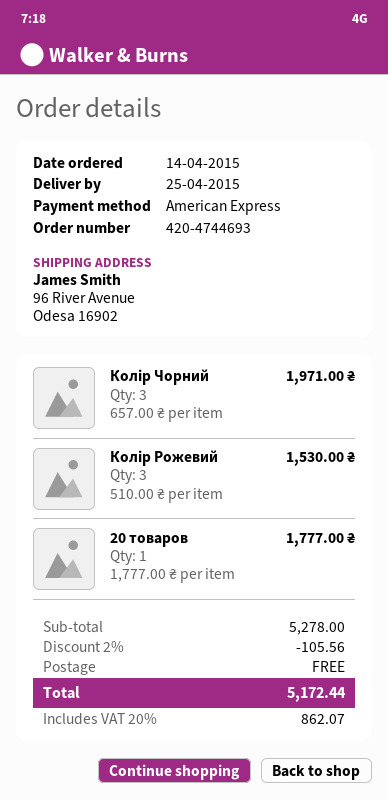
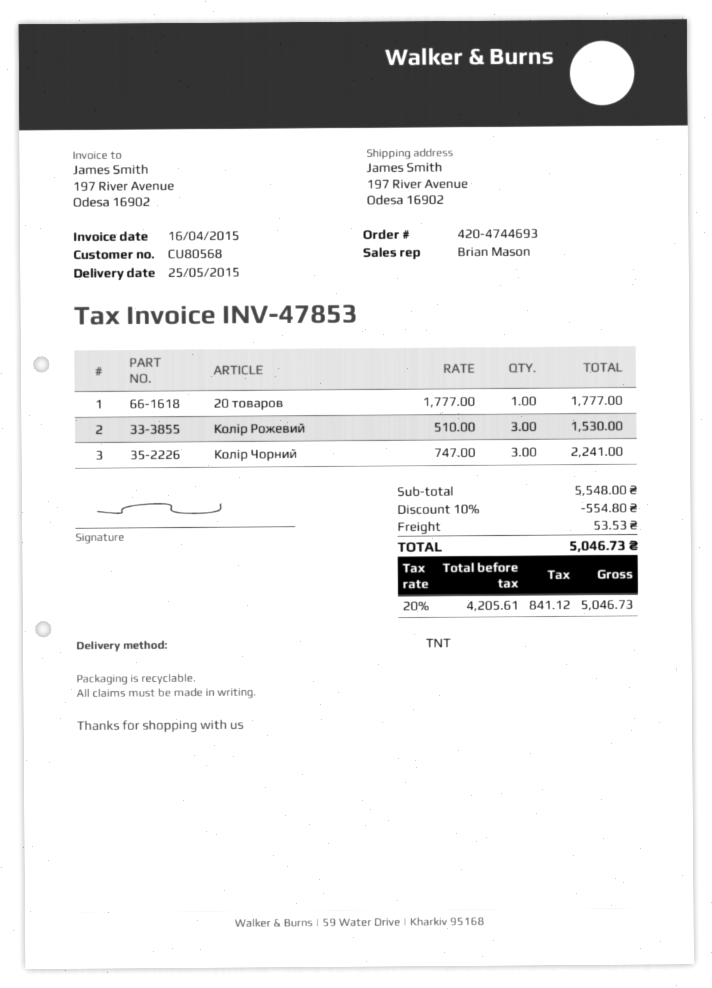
delivery date: 2015-04-25 -> 2015-05-25
ship to: 96 River Avenue, Odesa 16902 -> 197 River Avenue, Odesa 16902
Колір Чорний: 3 x 657.00 = 1971.00 -> 3 x 747.00 = 2241.00
subtotal: 5278.00 -> 5548.00
discount: 2% = 105.56 -> 10% = 554.80
shipping: 0.00 -> 53.53
tax: 20% = 862.07 -> 20% = 841.12
total: 5172.44 -> 5046.73

